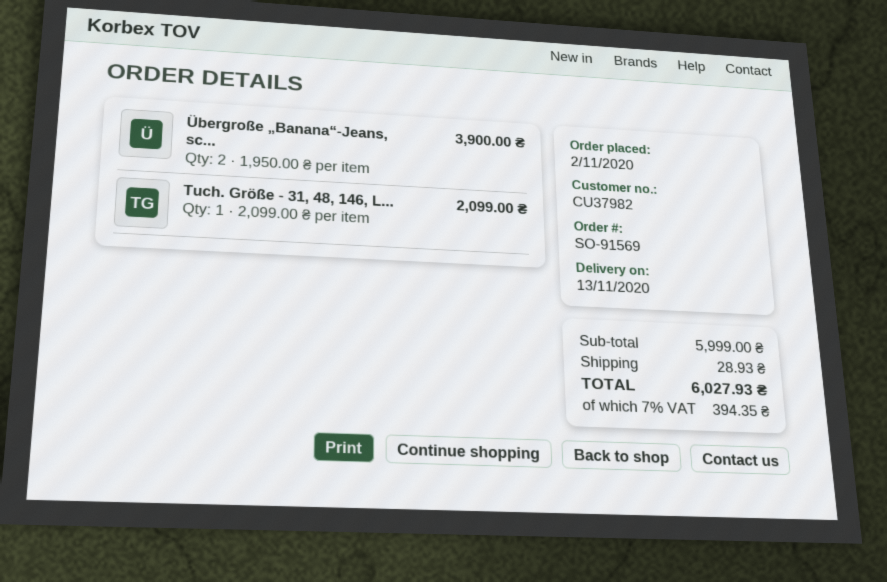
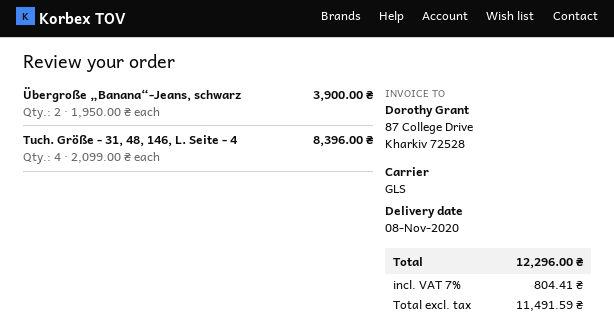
delivery date: 2020-11-13 -> 2020-11-08
Tuch. Größe - 31, 48, 146, L...: 1 x 2099.00 = 2099.00 -> 4 x 2099.00 = 8396.00
shipping: 28.93 -> none
tax: 7% = 394.35 -> 7% = 804.41
total: 6027.93 -> 12296.00

